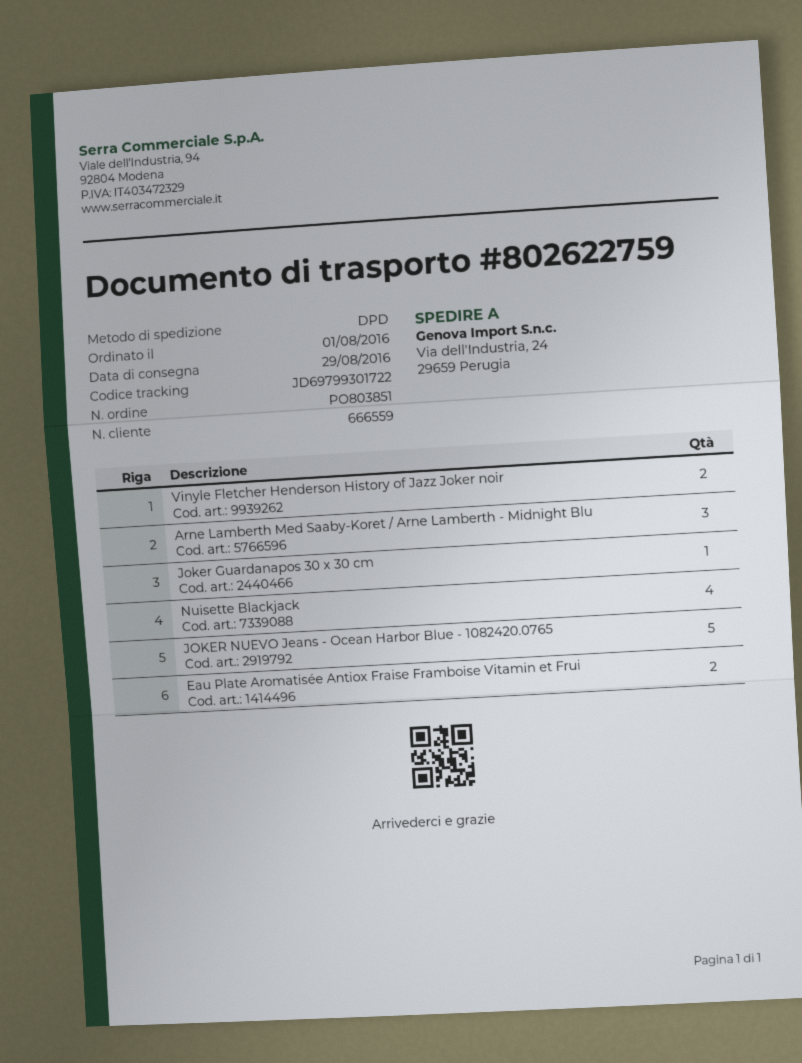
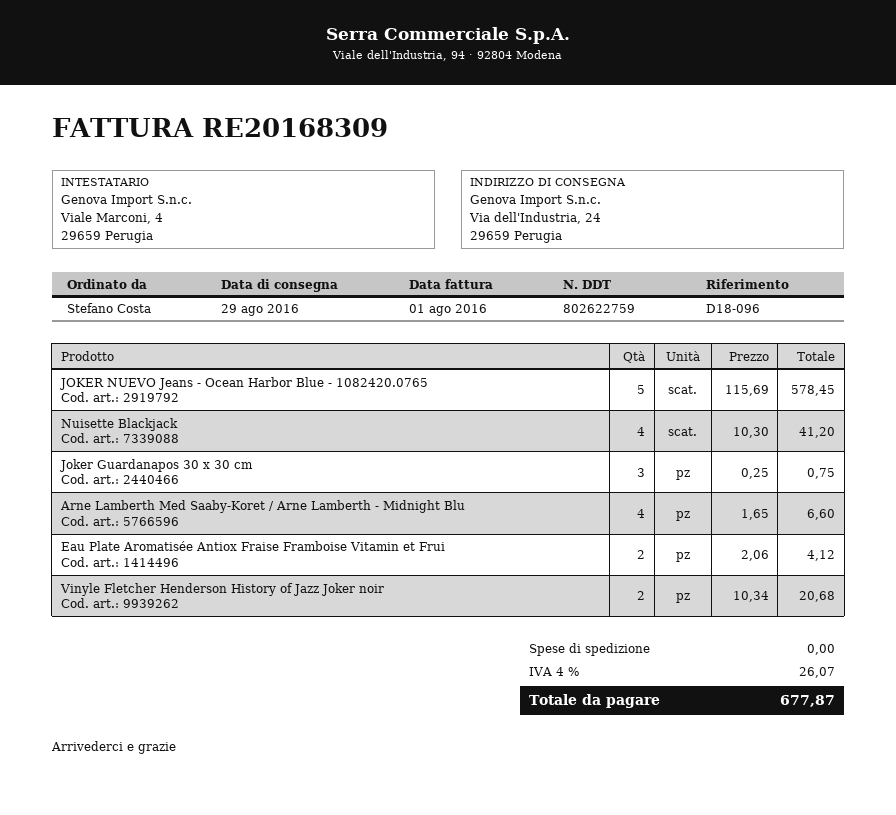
Arne Lamberth Med Saaby-Koret / Arne Lamberth - Midnight Blu: 3 -> 4
Joker Guardanapos 30 x 30 cm: 1 -> 3

